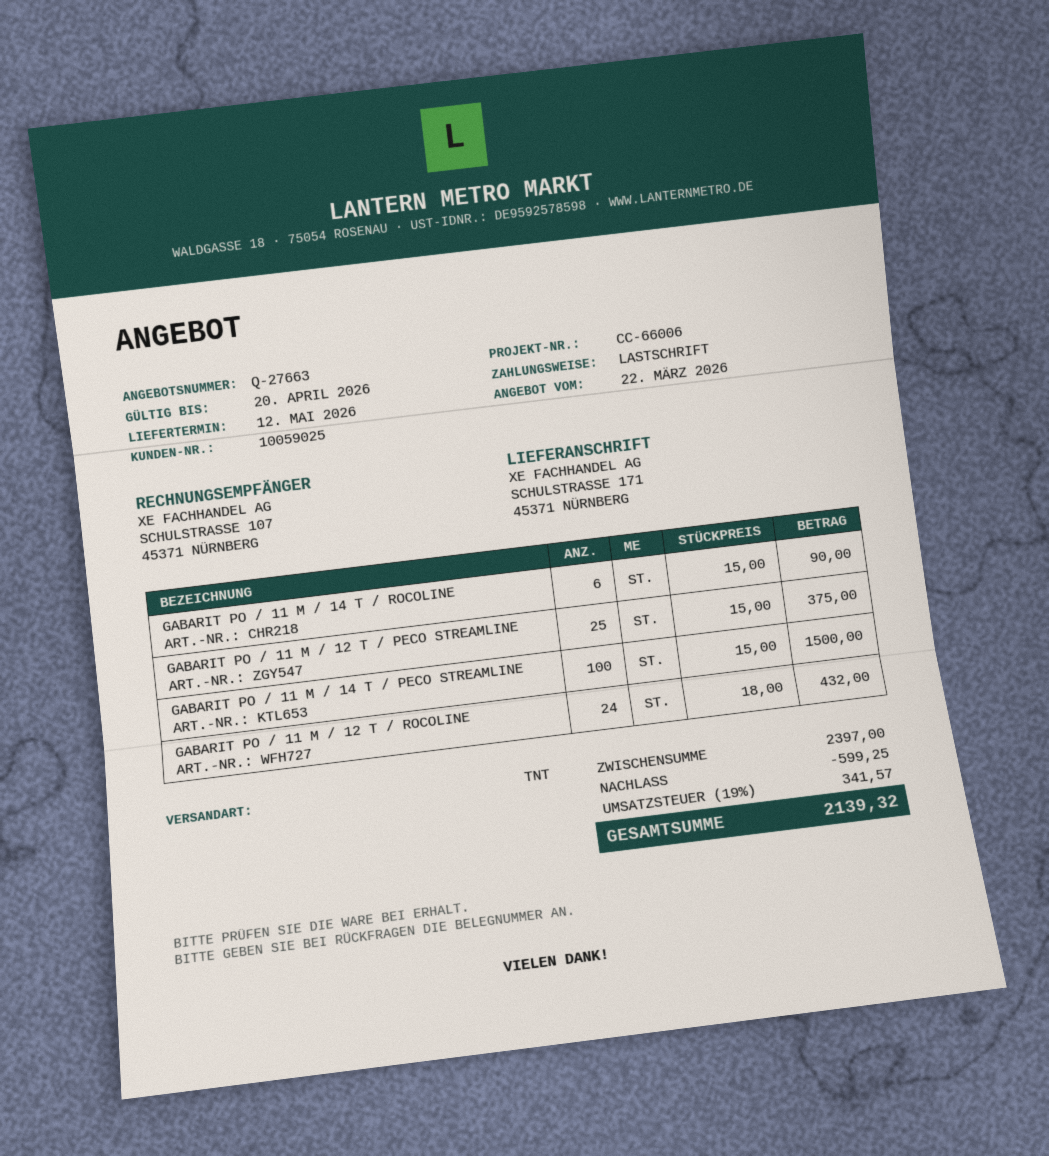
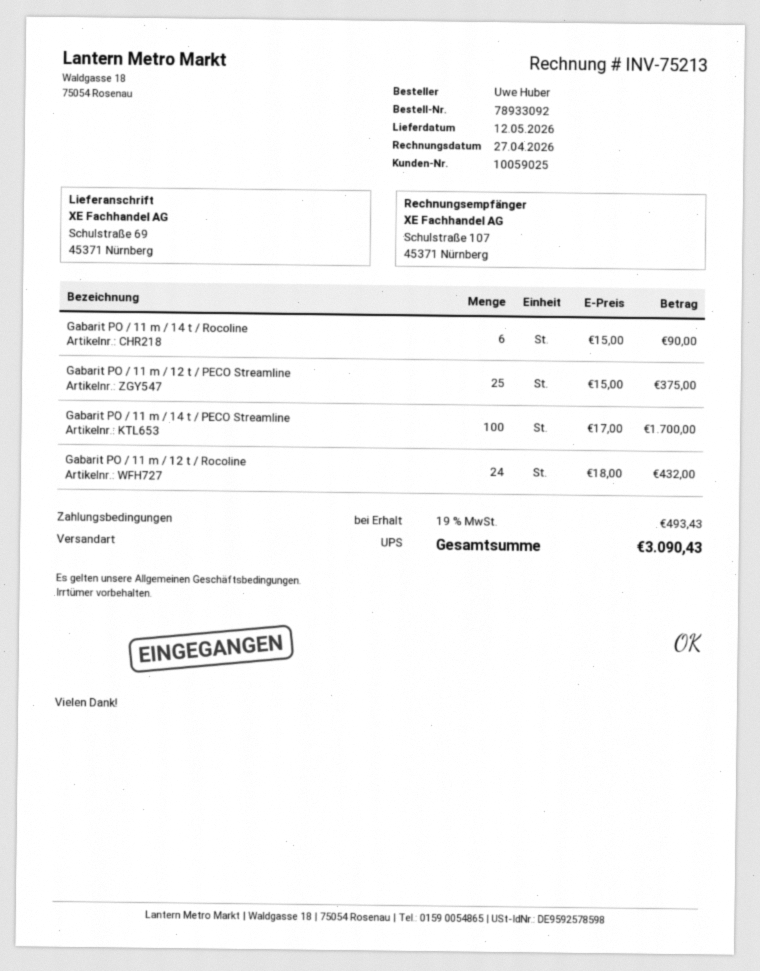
shipping method: TNT -> UPS
ship to: SCHULSTRASSE 171, 45371 NÜRNBERG -> Schulstraße 69, 45371 Nürnberg
GABARIT PO / 11 M / 14 T / PECO STREAMLINE: 100 x 15.00 = 1500.00 -> 100 x 17.00 = 1700.00
discount: 599.25 -> none
tax: 19% = 341.57 -> 19% = 493.43
total: 2139.32 -> 3090.43

